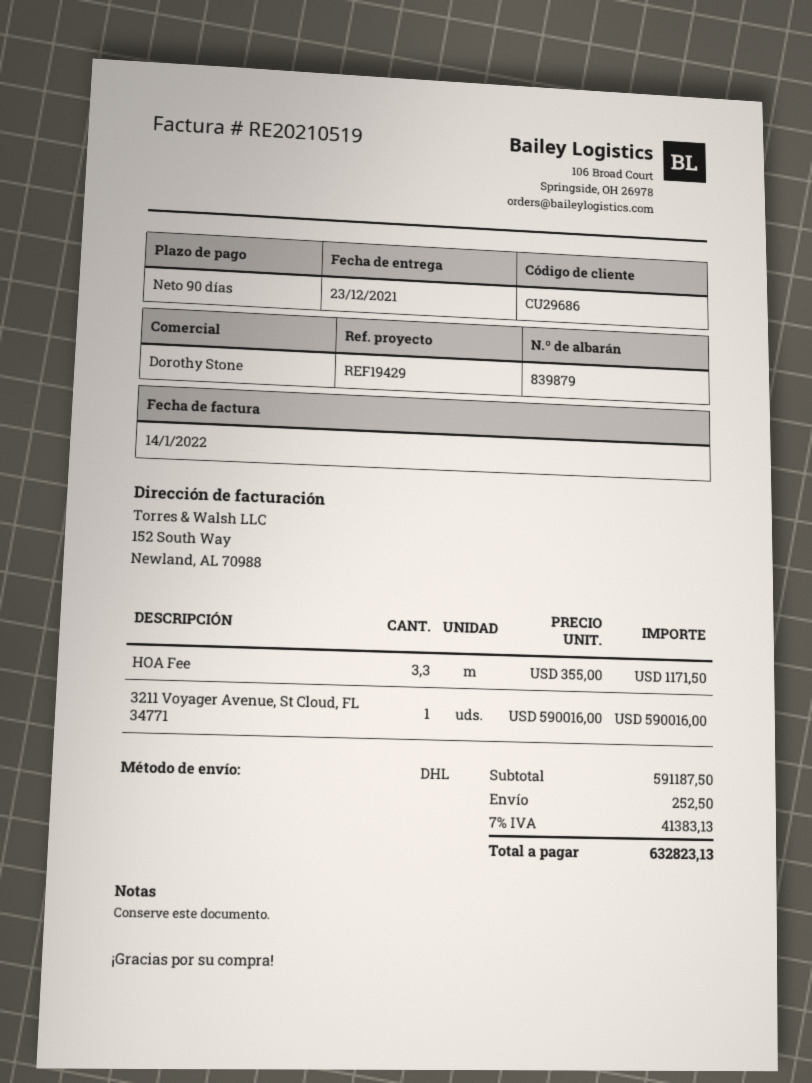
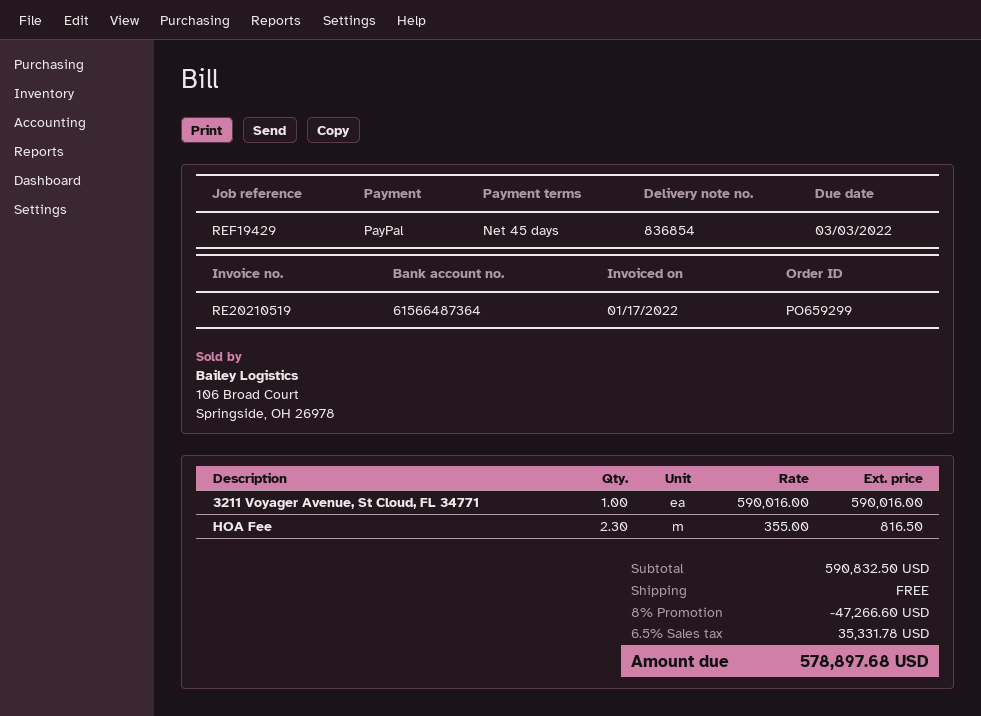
delivery note number: 839879 -> 836854
invoice date: 2022-01-14 -> 2022-01-17
payment terms: 90 days -> 45 days
HOA Fee: 3.3 x 355.00 = 1171.50 -> 2.3 x 355.00 = 816.50
subtotal: 591187.50 -> 590832.50
discount: none -> 8% = 47266.60
shipping: 252.50 -> 0.00
tax: 7% = 41383.13 -> 6.5% = 35331.78
total: 632823.13 -> 578897.68

